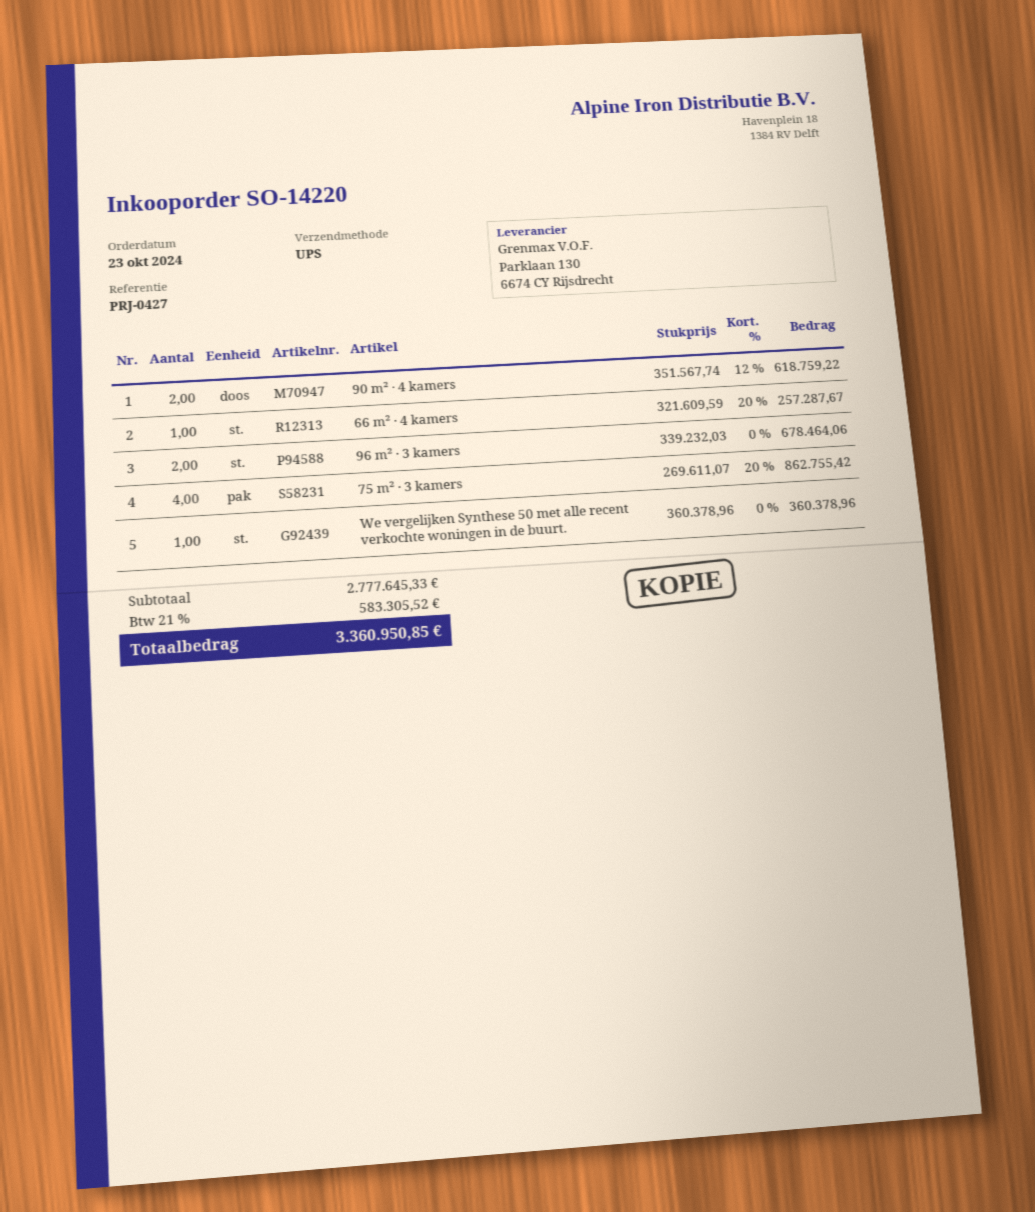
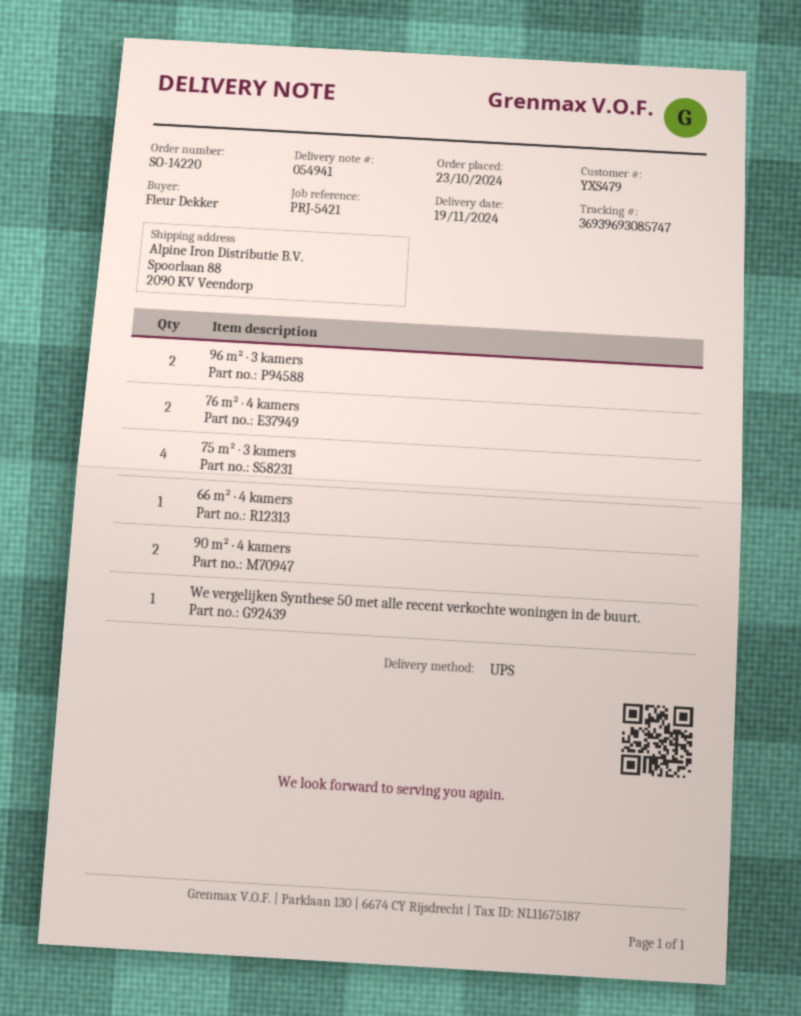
reference: PRJ-0427 -> PRJ-5421
76 m² · 4 kamers: none -> 2

